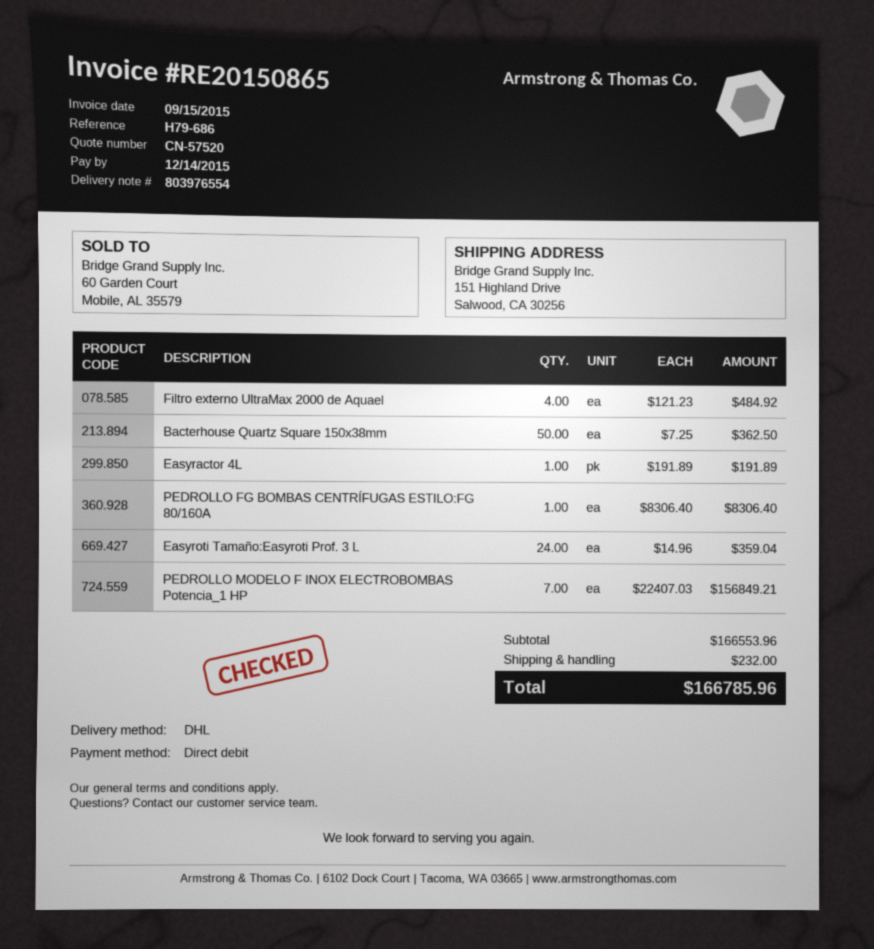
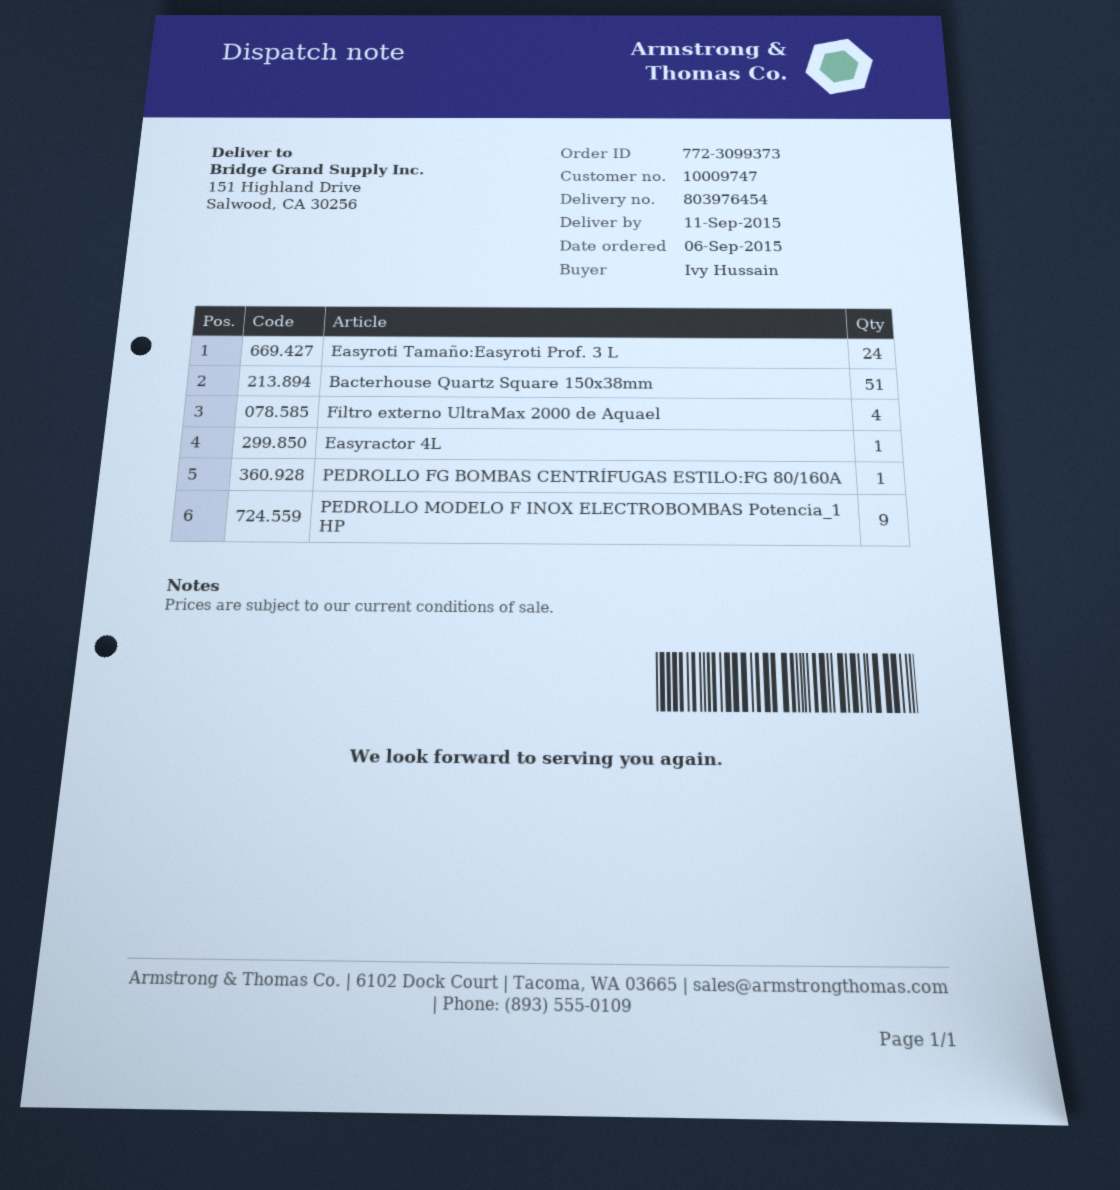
delivery note number: 803976554 -> 803976454
Bacterhouse Quartz Square 150x38mm: 50 -> 51
PEDROLLO MODELO F INOX ELECTROBOMBAS Potencia_1 HP: 7 -> 9

